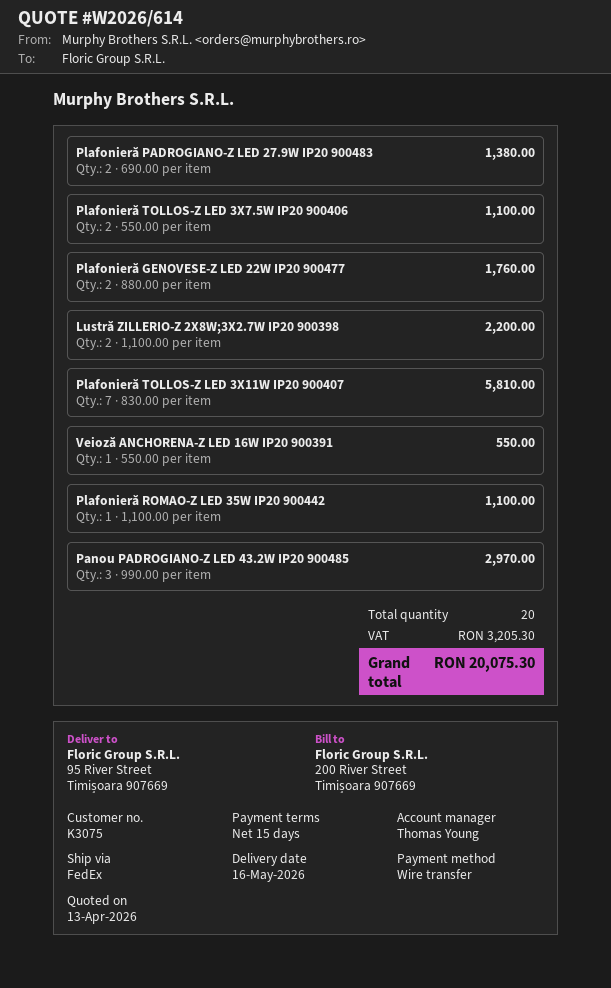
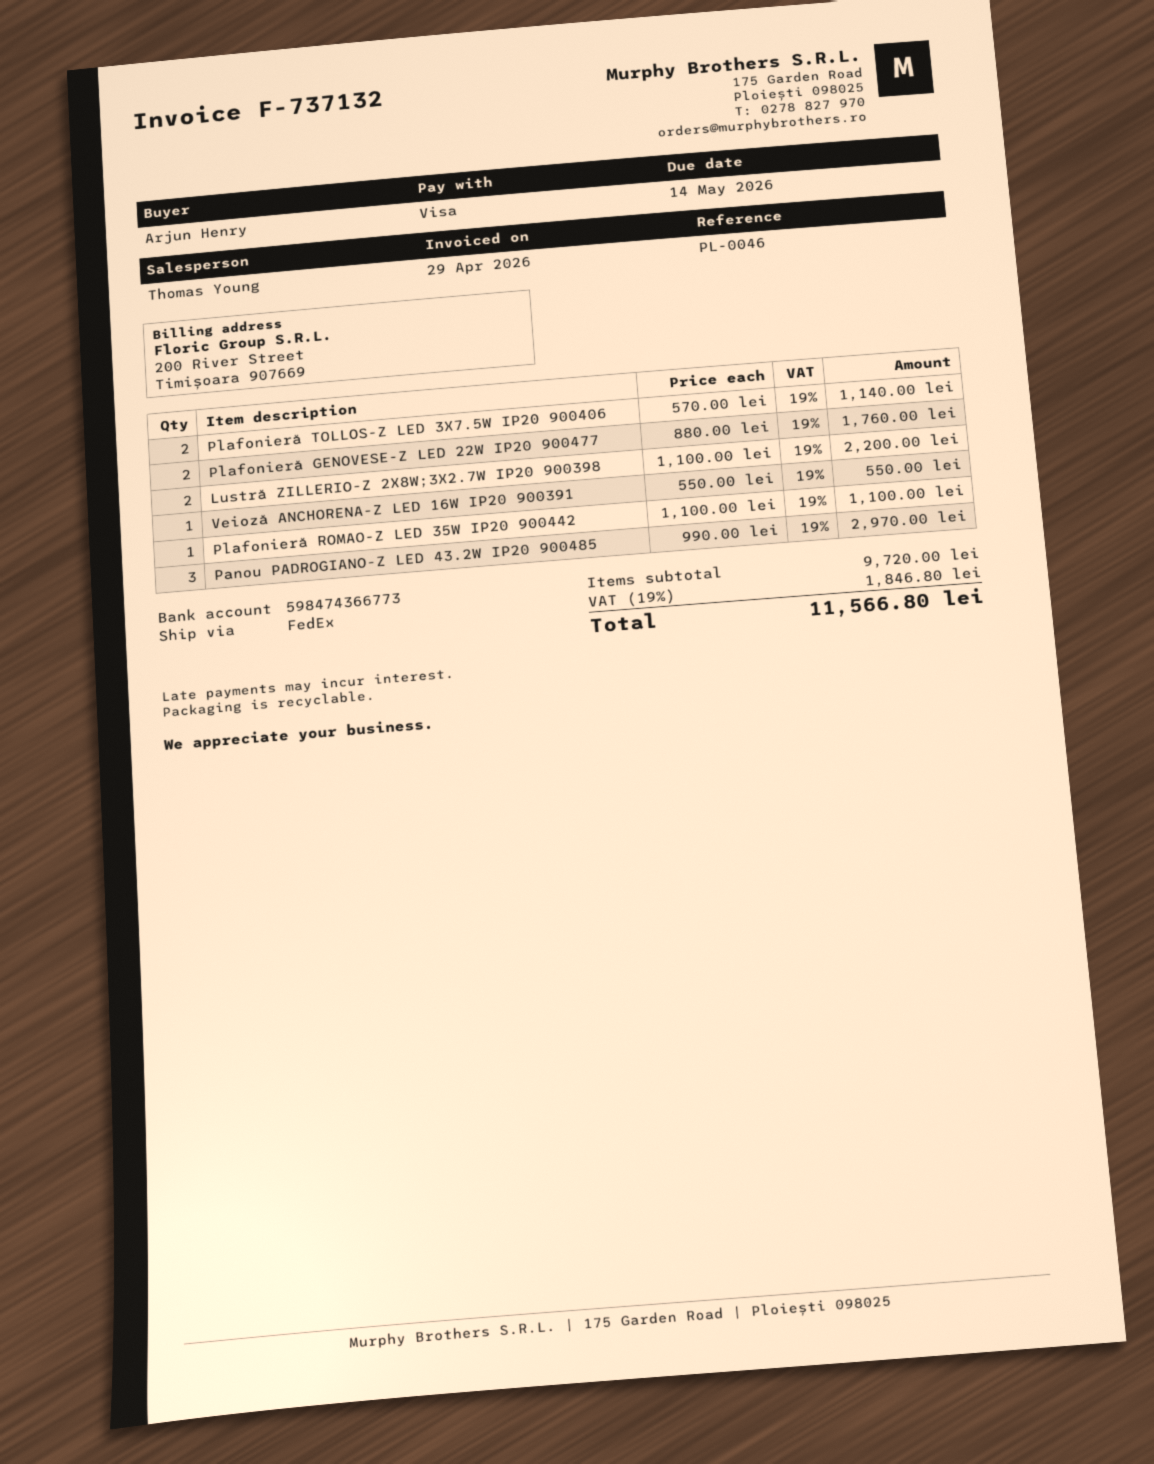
payment method: bank transfer -> Visa
Plafonieră PADROGIANO-Z LED 27.9W IP20 900483: 2 x 690.00 = 1380.00 -> none
Plafonieră TOLLOS-Z LED 3X7.5W IP20 900406: 2 x 550.00 = 1100.00 -> 2 x 570.00 = 1140.00
Plafonieră TOLLOS-Z LED 3X11W IP20 900407: 7 x 830.00 = 5810.00 -> none
tax: 3205.30 -> 1846.80
total: 20075.30 -> 11566.80

